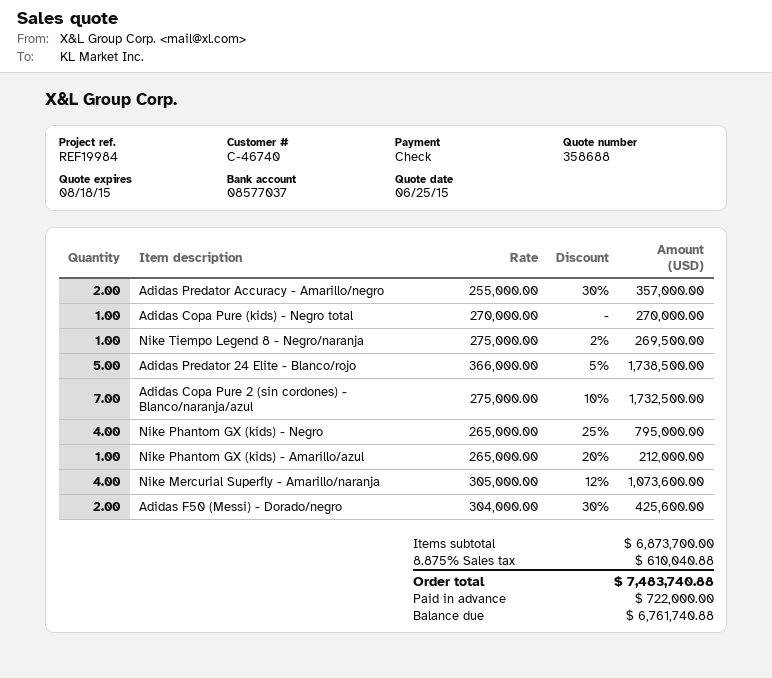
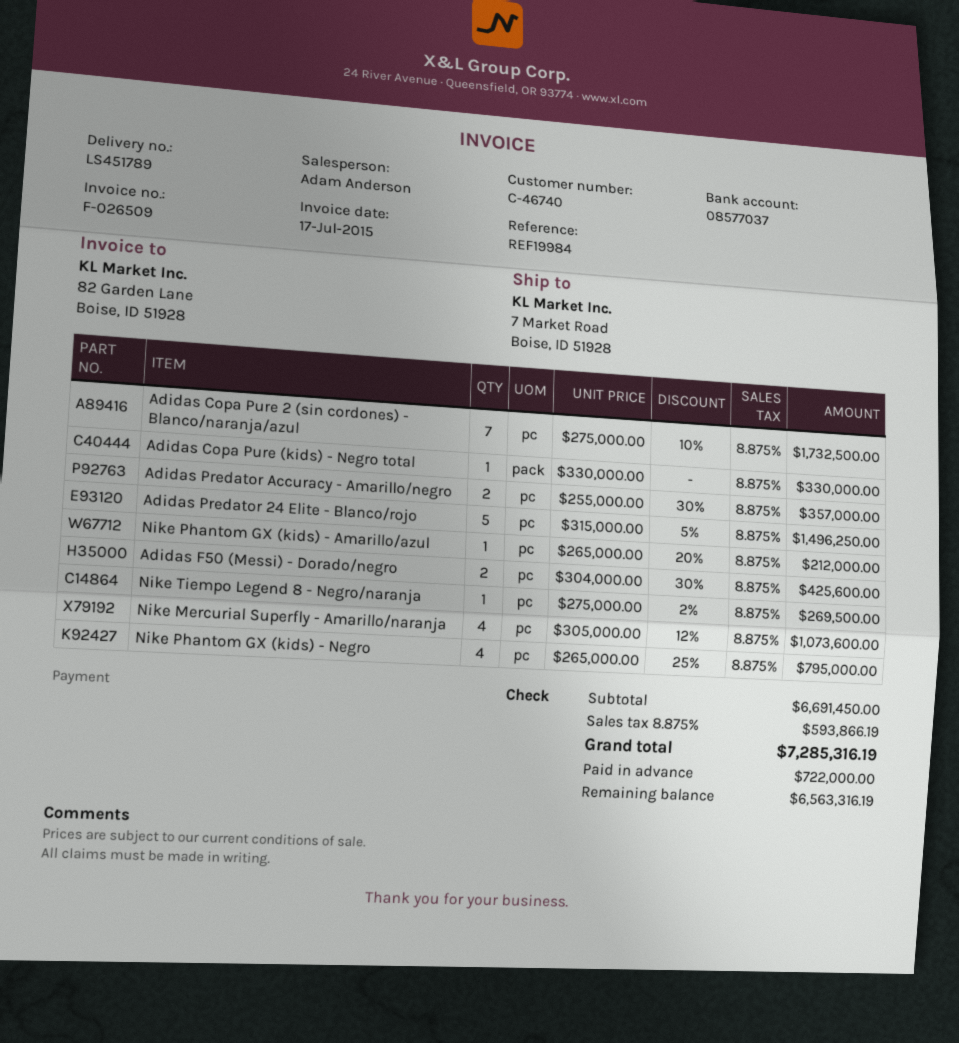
Adidas Copa Pure (kids) - Negro total: 1 x 270000.00 = 270000.00 -> 1 x 330000.00 = 330000.00
Adidas Predator 24 Elite - Blanco/rojo: 5 x 366000.00 - 5% = 1738500.00 -> 5 x 315000.00 - 5% = 1496250.00
subtotal: 6873700.00 -> 6691450.00
tax: 8.875% = 610040.88 -> 8.875% = 593866.19
total: 7483740.88 -> 7285316.19
balance: 6761740.88 -> 6563316.19

